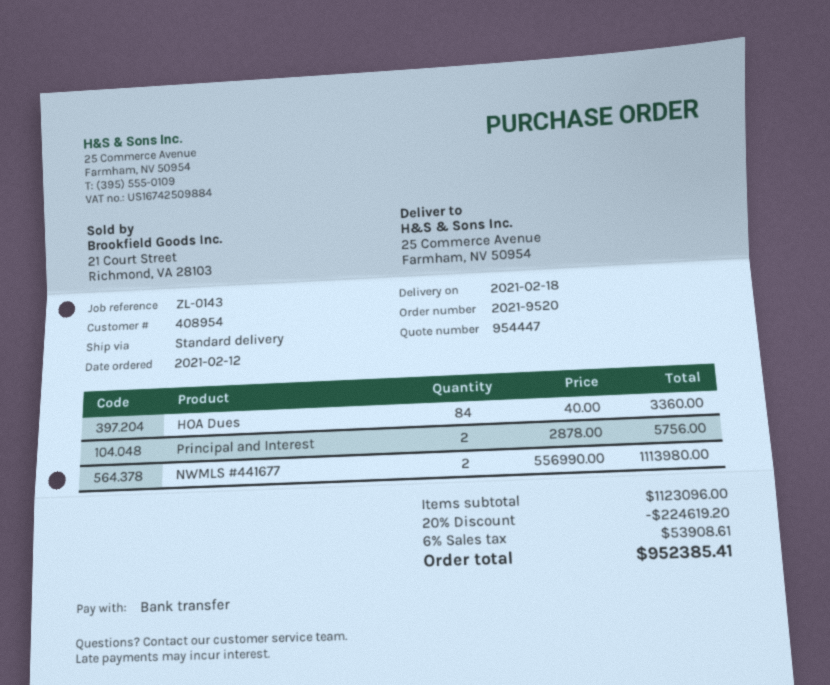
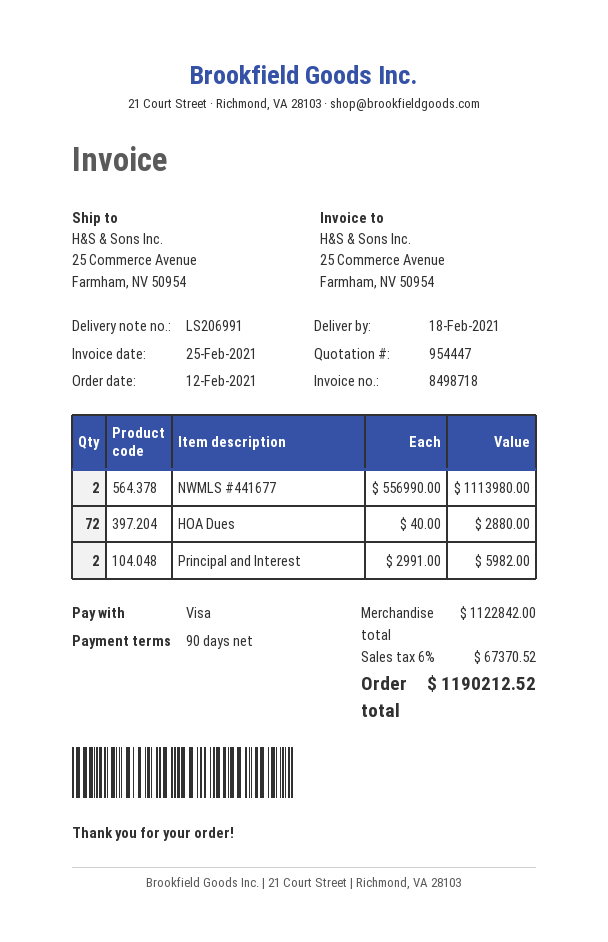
payment method: bank transfer -> Visa
HOA Dues: 84 x 40.00 = 3360.00 -> 72 x 40.00 = 2880.00
Principal and Interest: 2 x 2878.00 = 5756.00 -> 2 x 2991.00 = 5982.00
subtotal: 1123096.00 -> 1122842.00
discount: 20% = 224619.20 -> none
tax: 6% = 53908.61 -> 6% = 67370.52
total: 952385.41 -> 1190212.52

